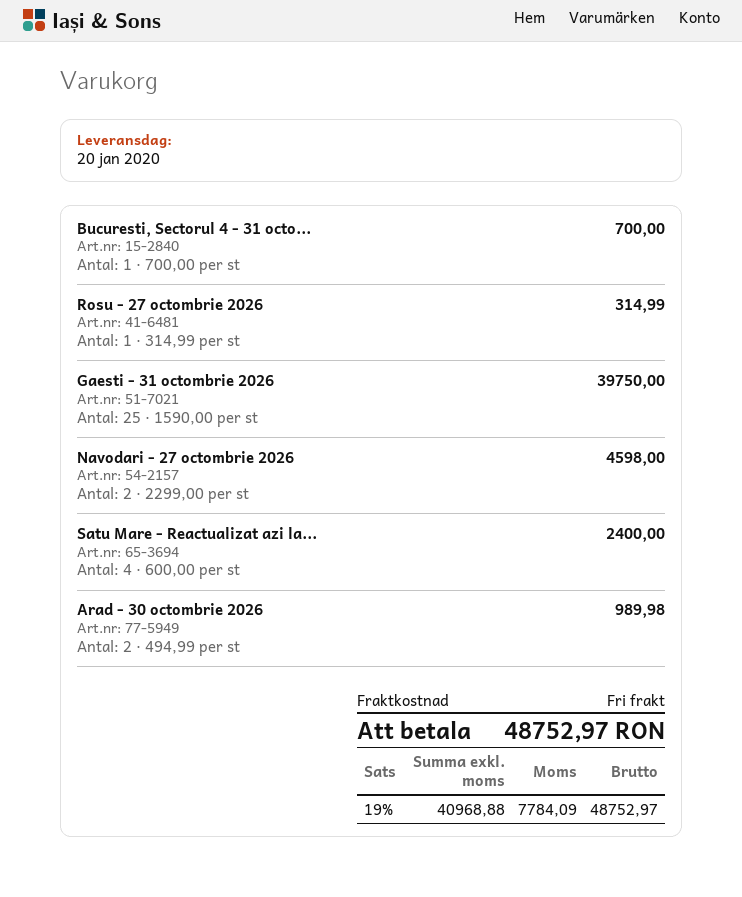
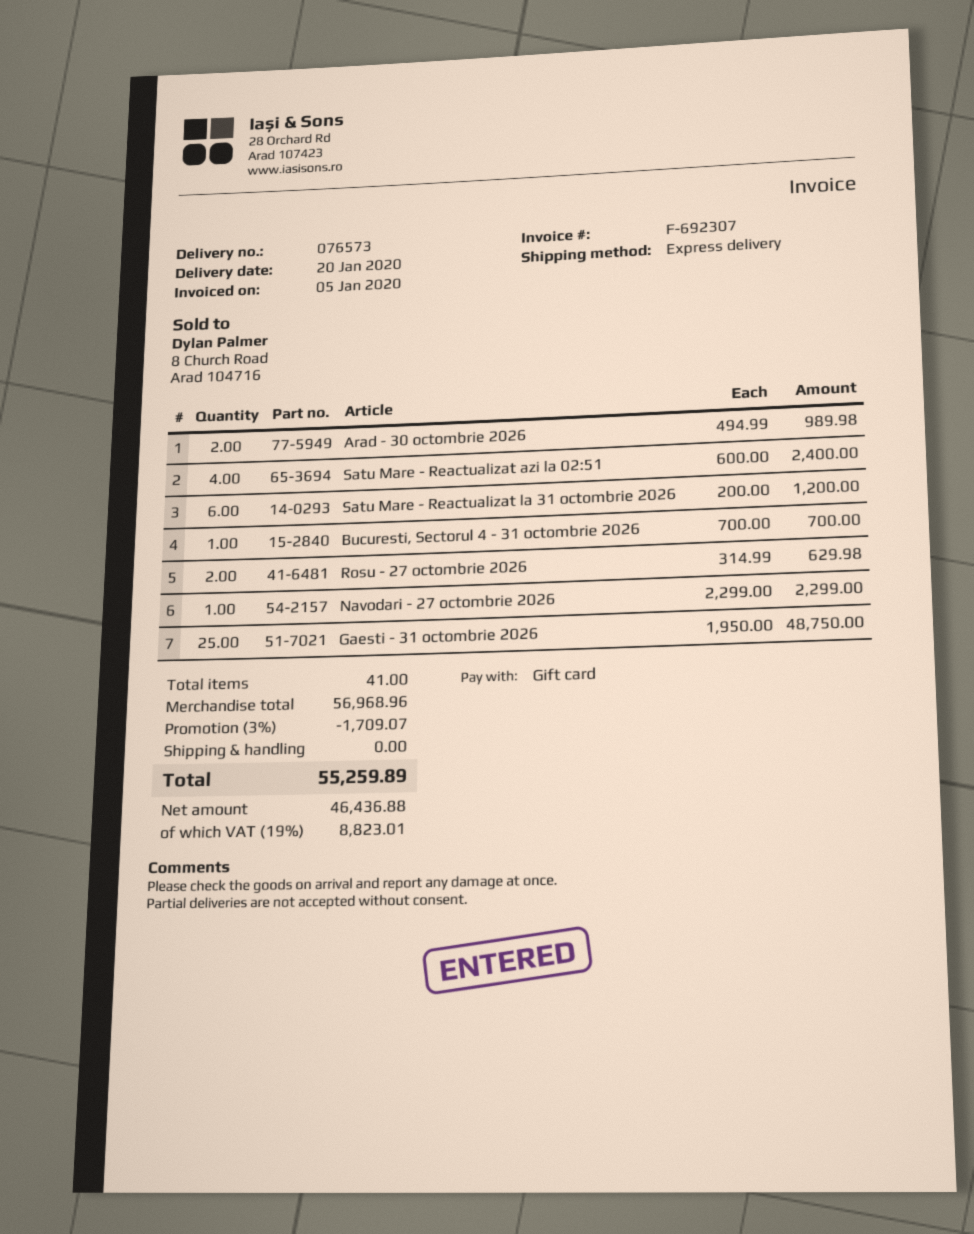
Rosu - 27 octombrie 2026: 1 x 314.99 = 314.99 -> 2 x 314.99 = 629.98
Gaesti - 31 octombrie 2026: 25 x 1590.00 = 39750.00 -> 25 x 1950.00 = 48750.00
Navodari - 27 octombrie 2026: 2 x 2299.00 = 4598.00 -> 1 x 2299.00 = 2299.00
Satu Mare - Reactualizat la 31 octombrie 2026: none -> 6 x 200.00 = 1200.00
discount: none -> 3% = 1709.07
net: 40968.88 -> 46436.88
tax: 19% = 7784.09 -> 19% = 8823.01
total: 48752.97 -> 55259.89

